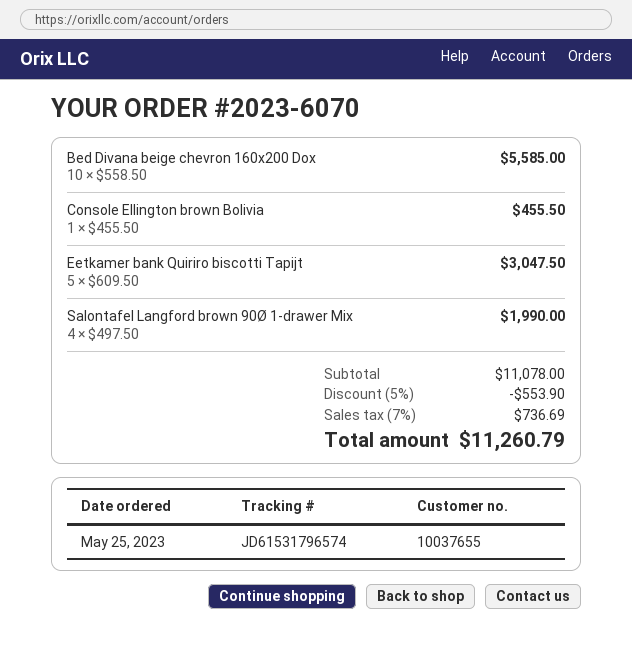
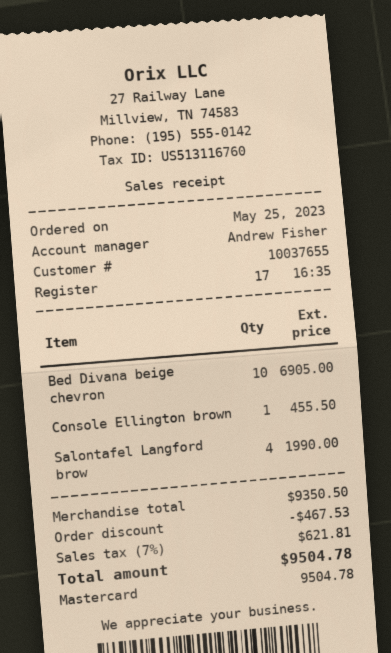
Bed Divana beige chevron 160x200 Dox: 10 for 5585.00 -> 10 for 6905.00
Eetkamer bank Quiriro biscotti Tapijt: 5 for 3047.50 -> none
subtotal: 11078.00 -> 9350.50
discount: 553.90 -> 467.53
tax: 7% = 736.69 -> 7% = 621.81
total: 11260.79 -> 9504.78

